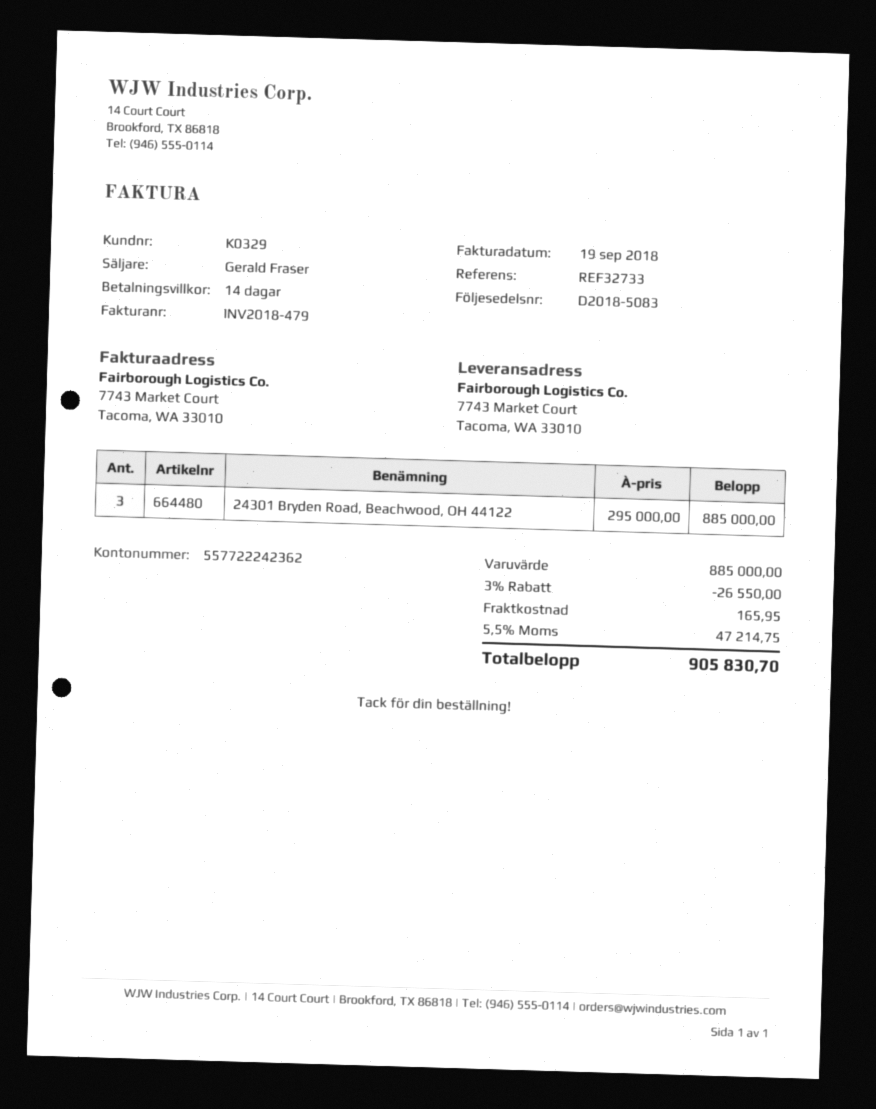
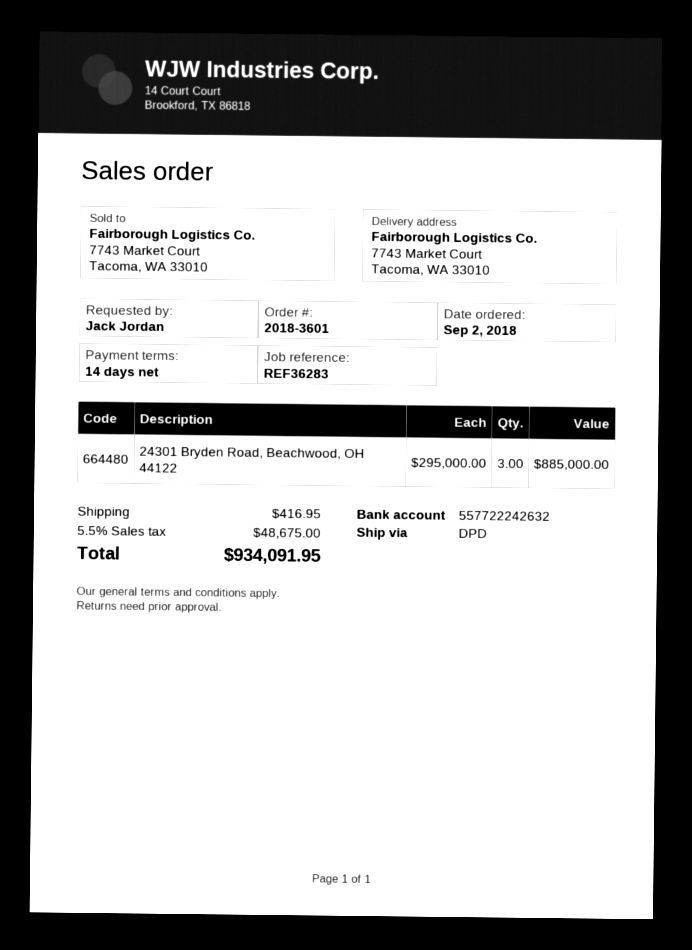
reference: REF32733 -> REF36283
bank account: 557722242362 -> 557722242632
discount: 3% = 26550.00 -> none
shipping: 165.95 -> 416.95
tax: 5.5% = 47214.75 -> 5.5% = 48675.00
total: 905830.70 -> 934091.95

